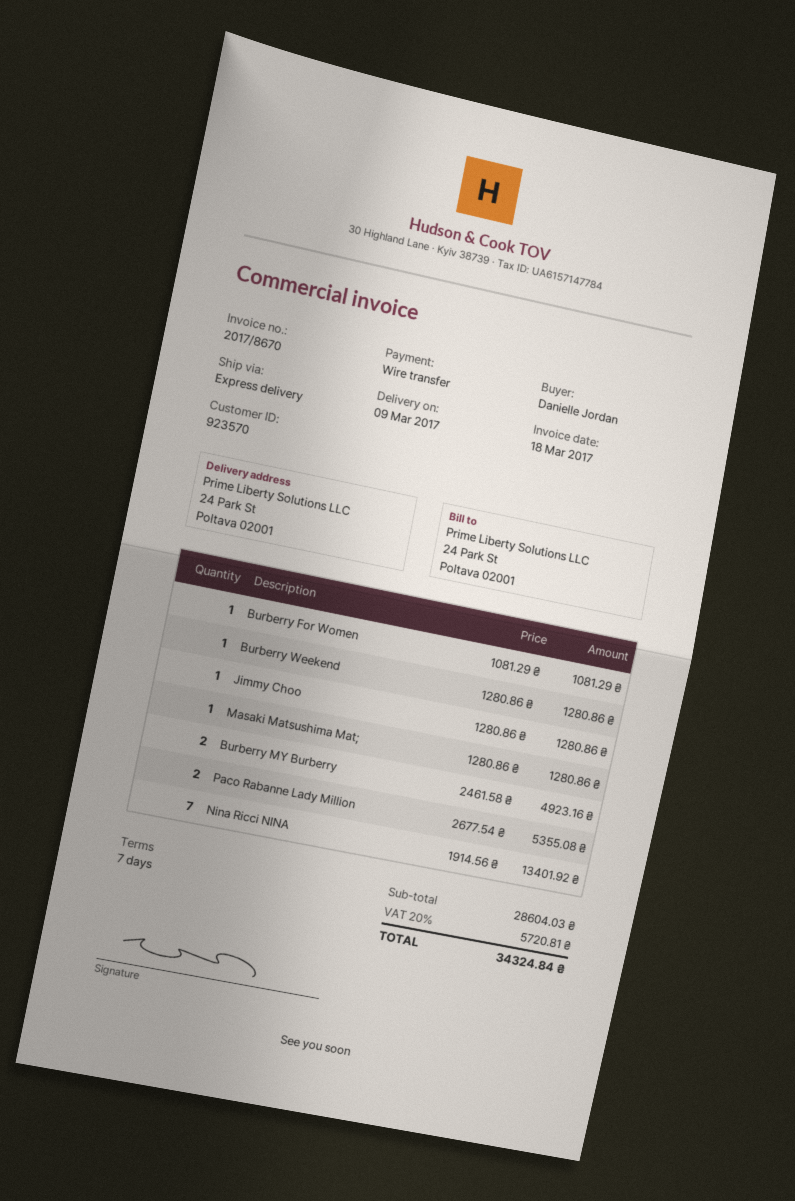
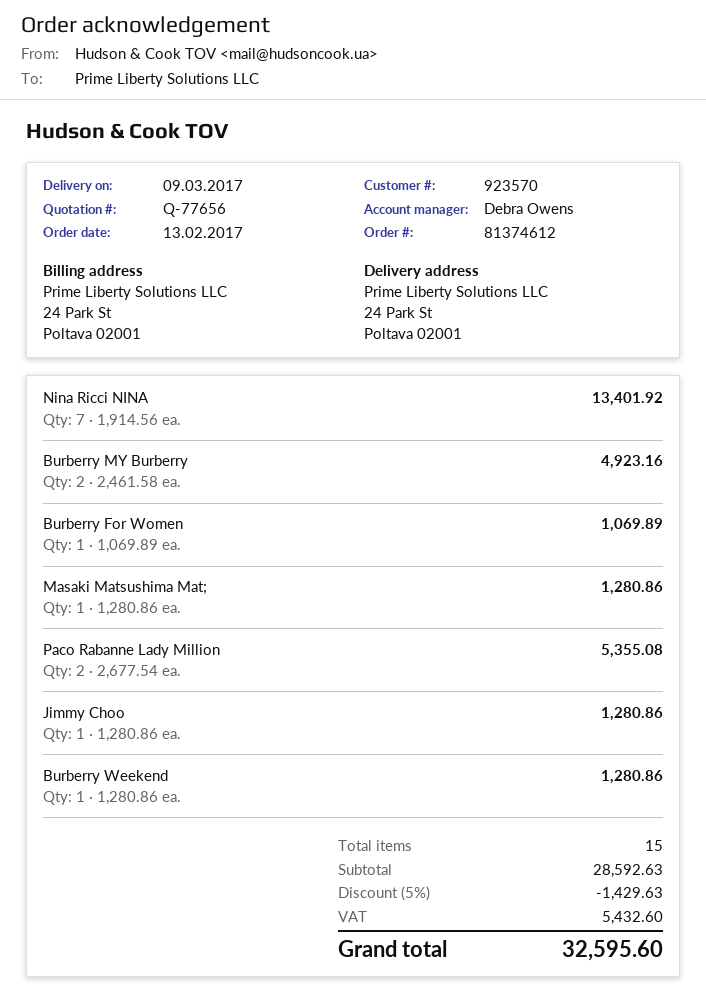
Burberry For Women: 1 x 1081.29 = 1081.29 -> 1 x 1069.89 = 1069.89
subtotal: 28604.03 -> 28592.63
discount: none -> 5% = 1429.63
tax: 5720.81 -> 5432.60
total: 34324.84 -> 32595.60

